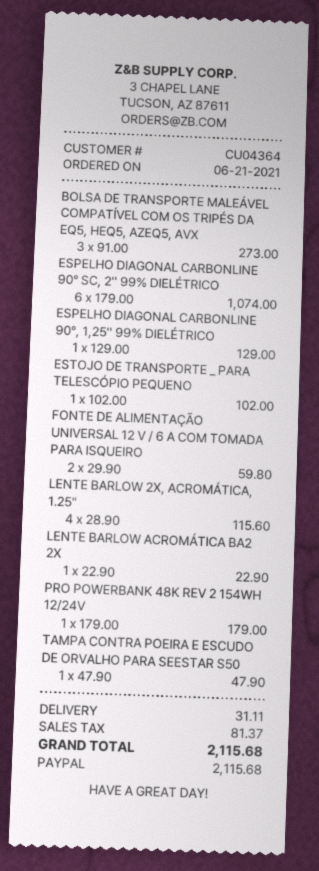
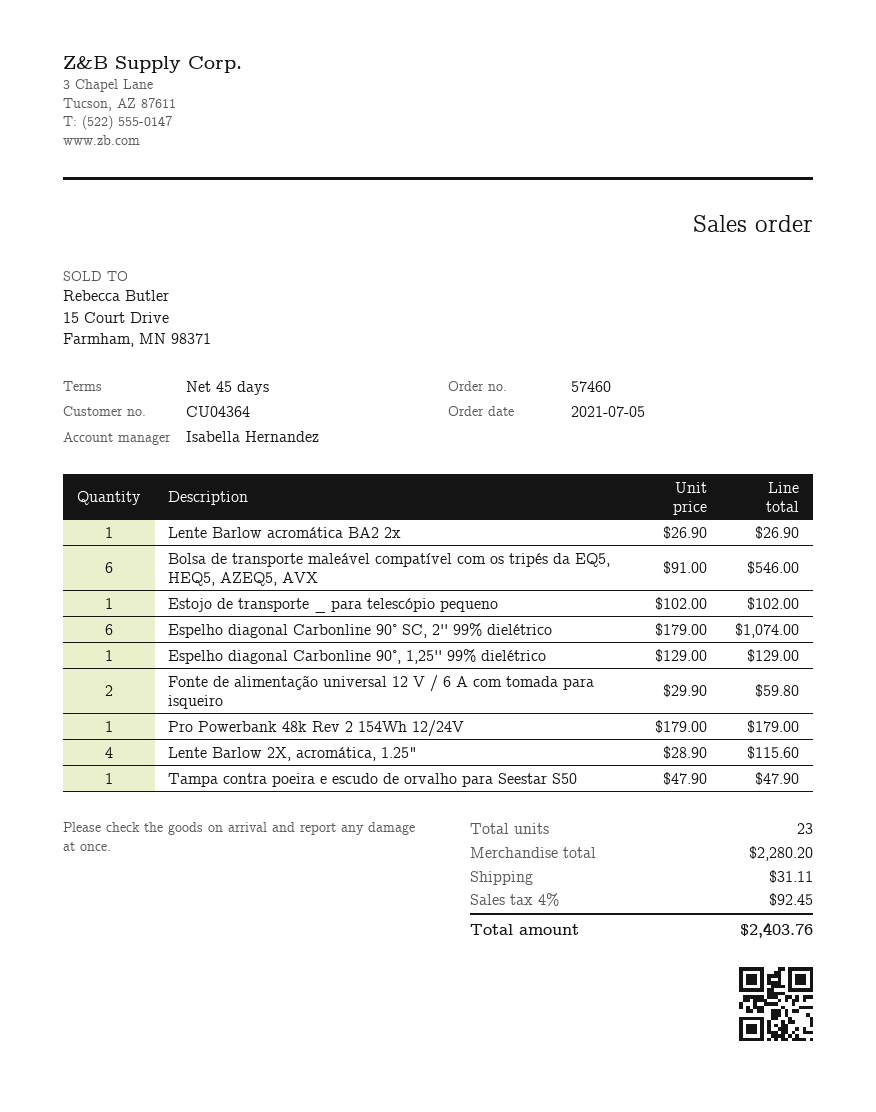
order date: 2021-06-21 -> 2021-07-05
BOLSA DE TRANSPORTE MALEÁVEL COMPATÍVEL COM OS TRIPÉS DA EQ5, HEQ5, AZEQ5, AVX: 3 x 91.00 = 273.00 -> 6 x 91.00 = 546.00
LENTE BARLOW ACROMÁTICA BA2 2X: 1 x 22.90 = 22.90 -> 1 x 26.90 = 26.90
tax: 81.37 -> 92.45
total: 2115.68 -> 2403.76

